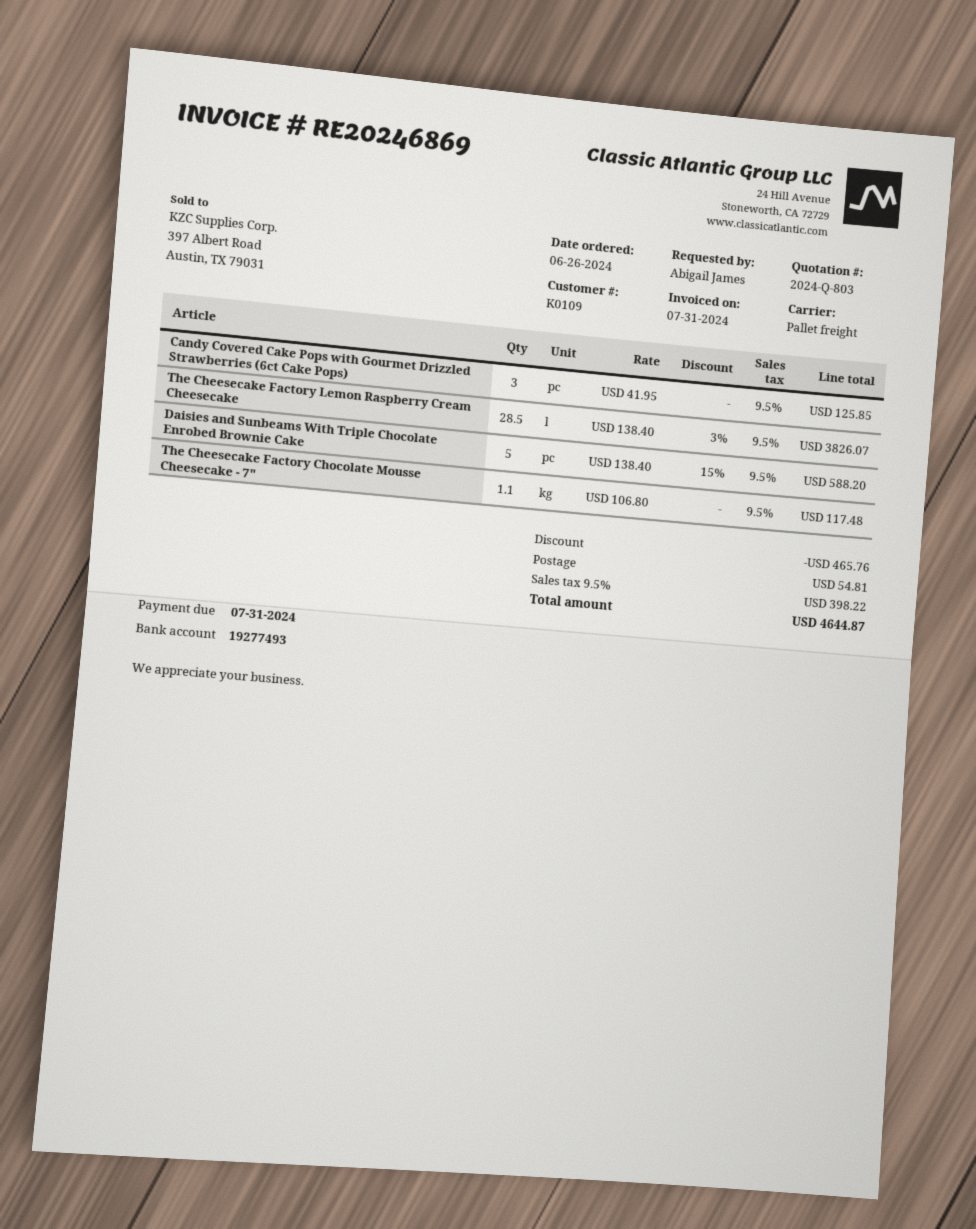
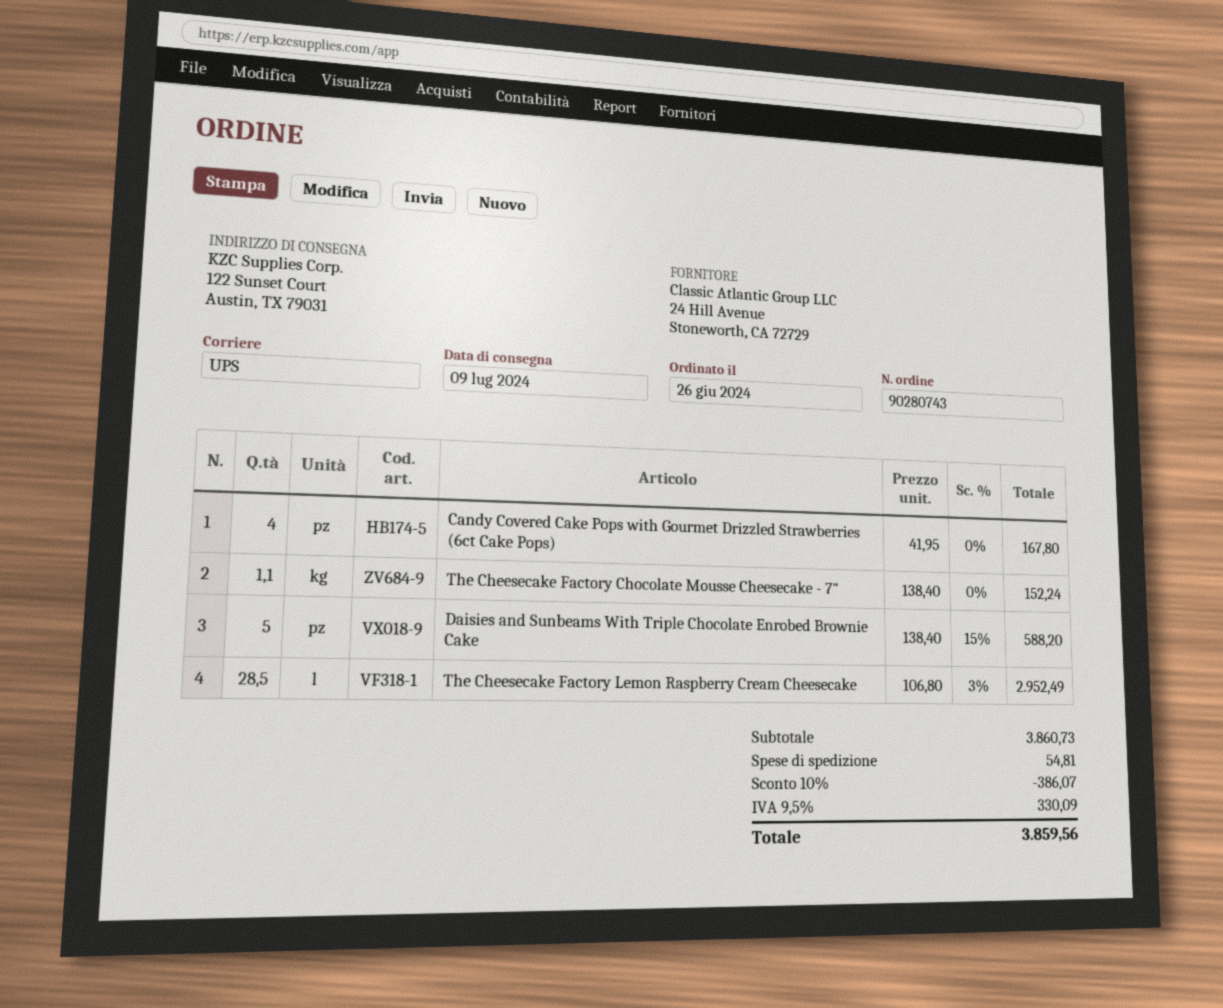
shipping method: pallet freight -> UPS
Candy Covered Cake Pops with Gourmet Drizzled Strawberries (6ct Cake Pops): 3 x 41.95 = 125.85 -> 4 x 41.95 = 167.80
The Cheesecake Factory Lemon Raspberry Cream Cheesecake: 28.5 x 138.40 - 3% = 3826.07 -> 28.5 x 106.80 - 3% = 2952.49
The Cheesecake Factory Chocolate Mousse Cheesecake - 7": 1.1 x 106.80 = 117.48 -> 1.1 x 138.40 = 152.24
discount: 465.76 -> 386.07
tax: 9.5% = 398.22 -> 9.5% = 330.09
total: 4644.87 -> 3859.56

